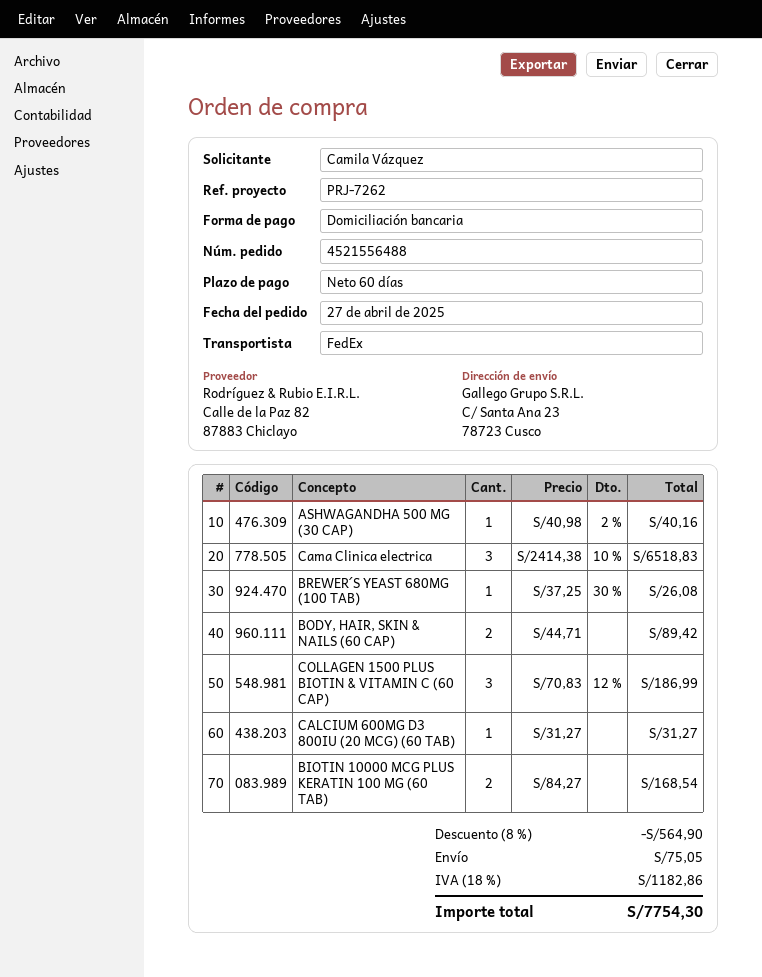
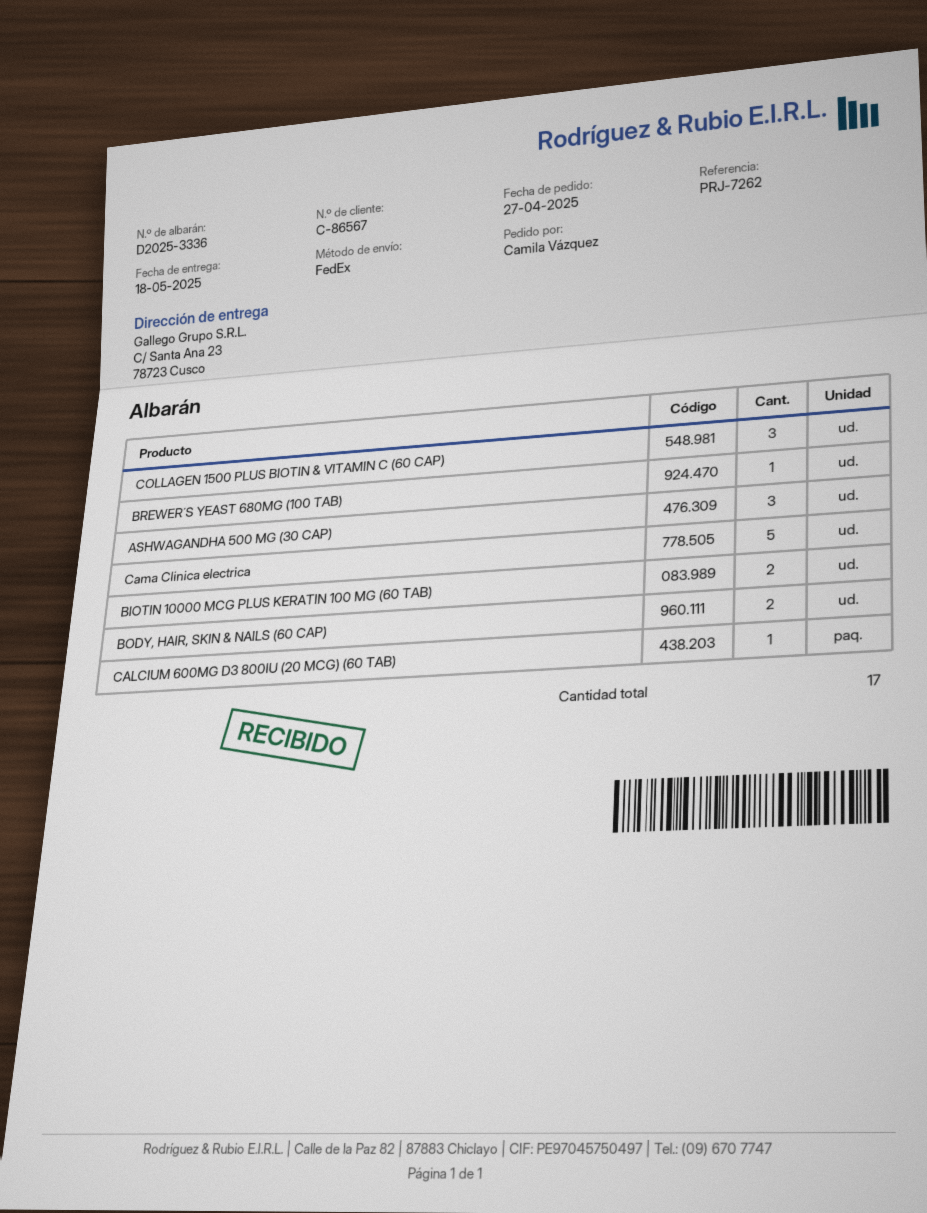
ASHWAGANDHA 500 MG (30 CAP): 1 -> 3
Cama Clinica electrica: 3 -> 5

